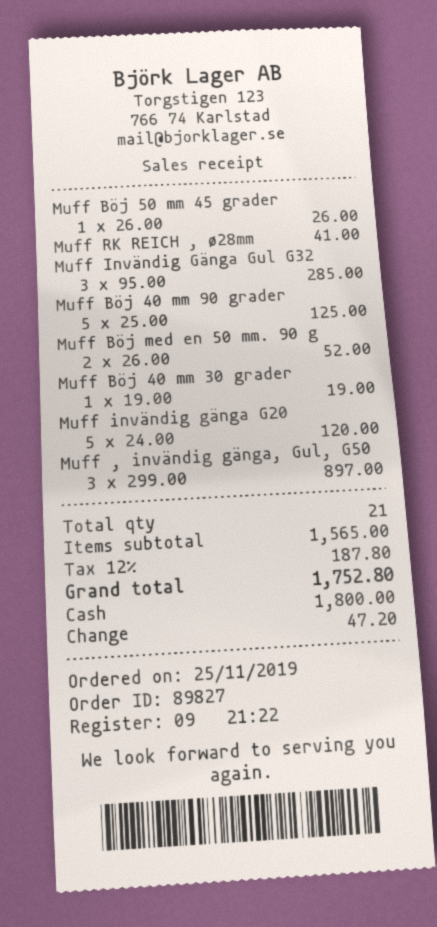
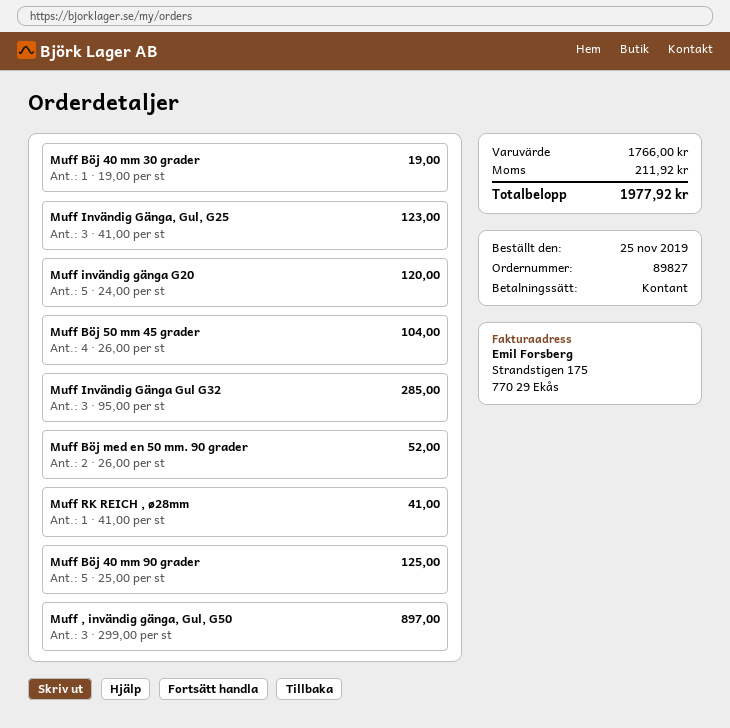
Muff Böj 50 mm 45 grader: 1 x 26.00 = 26.00 -> 4 x 26.00 = 104.00
Muff Invändig Gänga, Gul, G25: none -> 3 x 41.00 = 123.00
subtotal: 1565.00 -> 1766.00
tax: 187.80 -> 211.92
total: 1752.80 -> 1977.92

